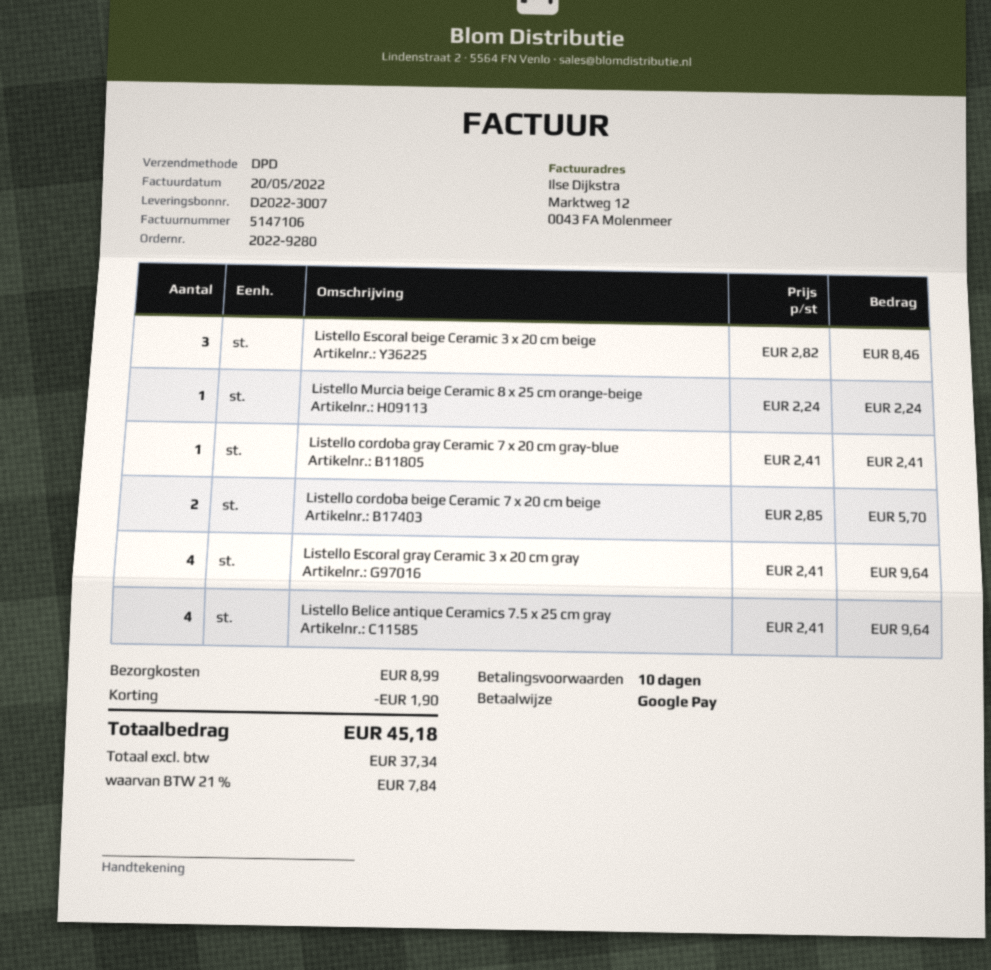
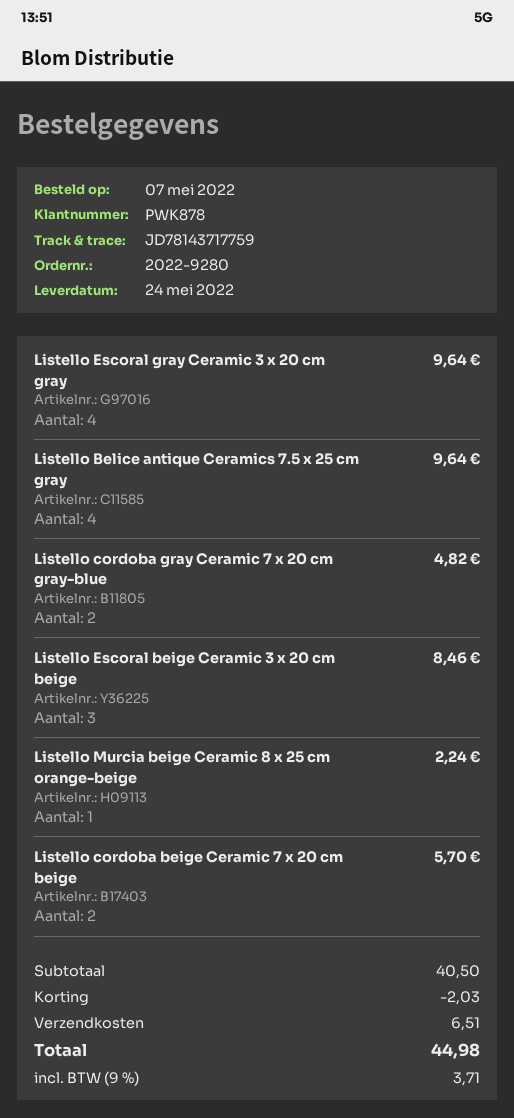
Listello cordoba gray Ceramic 7 x 20 cm gray-blue: 1 for 2.41 -> 2 for 4.82
discount: 1.90 -> 2.03
shipping: 8.99 -> 6.51
tax: 21% = 7.84 -> 9% = 3.71
total: 45.18 -> 44.98

